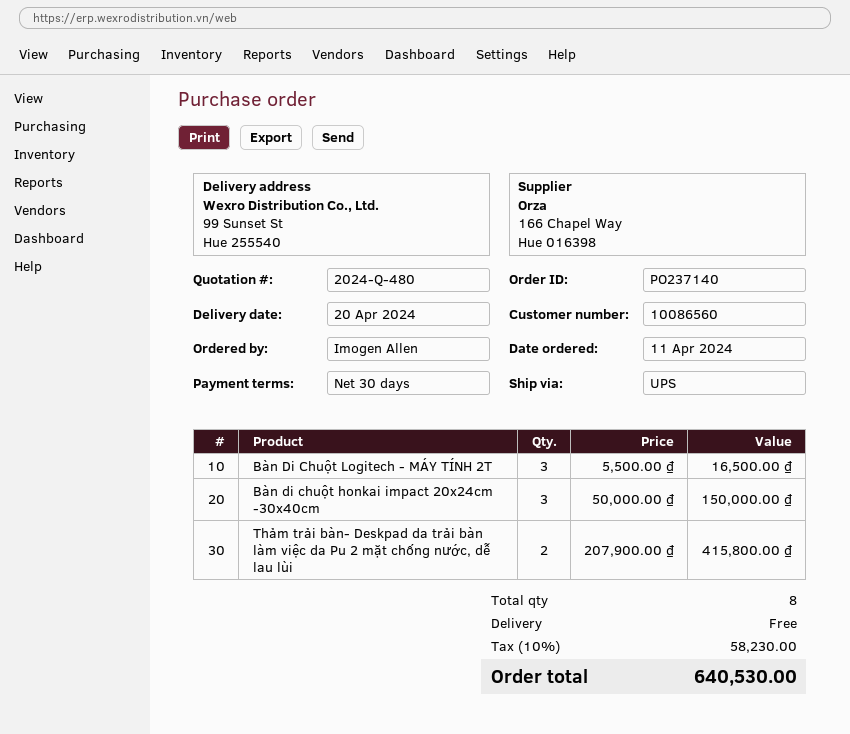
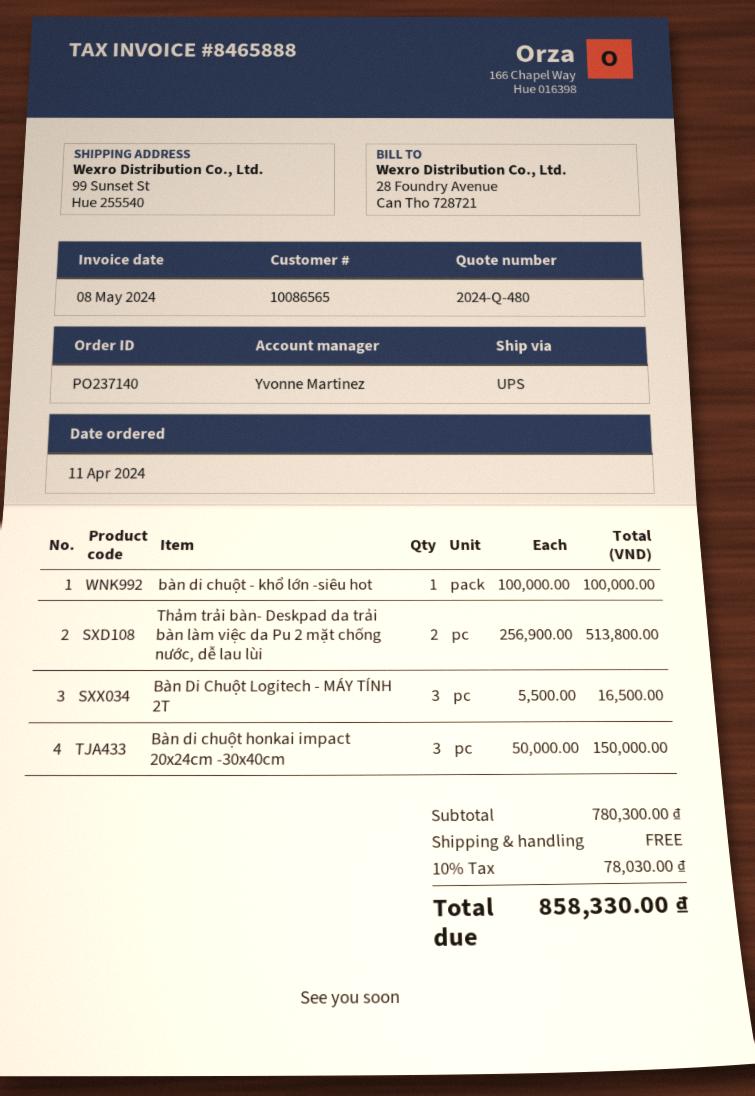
customer number: 10086560 -> 10086565
Thảm trải bàn- Deskpad da trải bàn làm việc da Pu 2 mặt chống nước, dễ lau lùi: 2 x 207900.00 = 415800.00 -> 2 x 256900.00 = 513800.00
bàn di chuột - khổ lớn -siêu hot: none -> 1 x 100000.00 = 100000.00
tax: 10% = 58230.00 -> 10% = 78030.00
total: 640530.00 -> 858330.00

